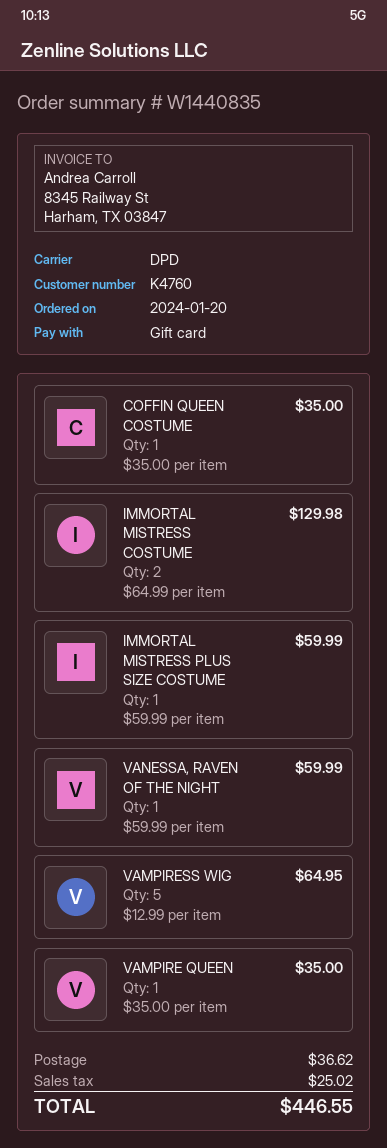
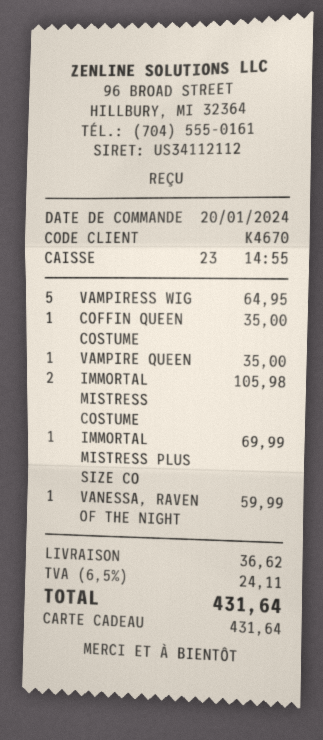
customer number: K4760 -> K4670
IMMORTAL MISTRESS COSTUME: 2 for 129.98 -> 2 for 105.98
IMMORTAL MISTRESS PLUS SIZE COSTUME: 1 for 59.99 -> 1 for 69.99
tax: 25.02 -> 24.11
total: 446.55 -> 431.64

